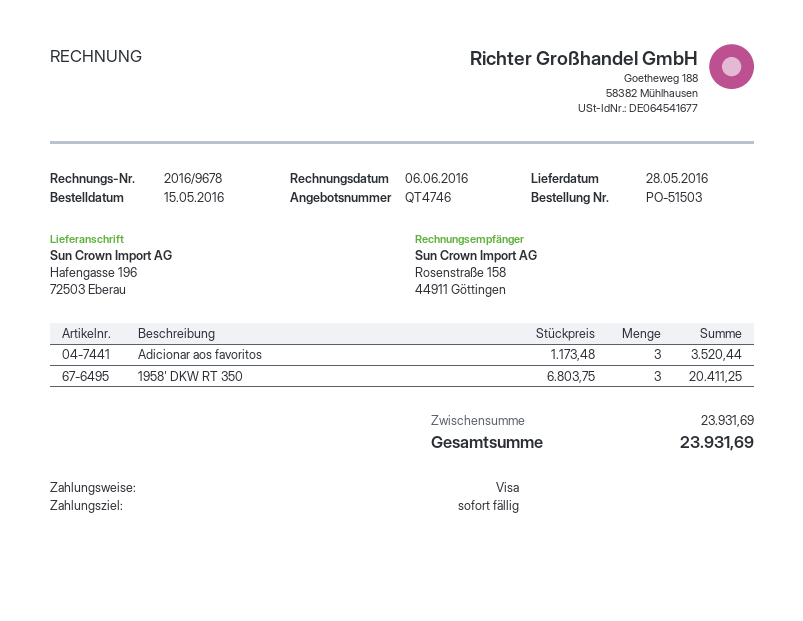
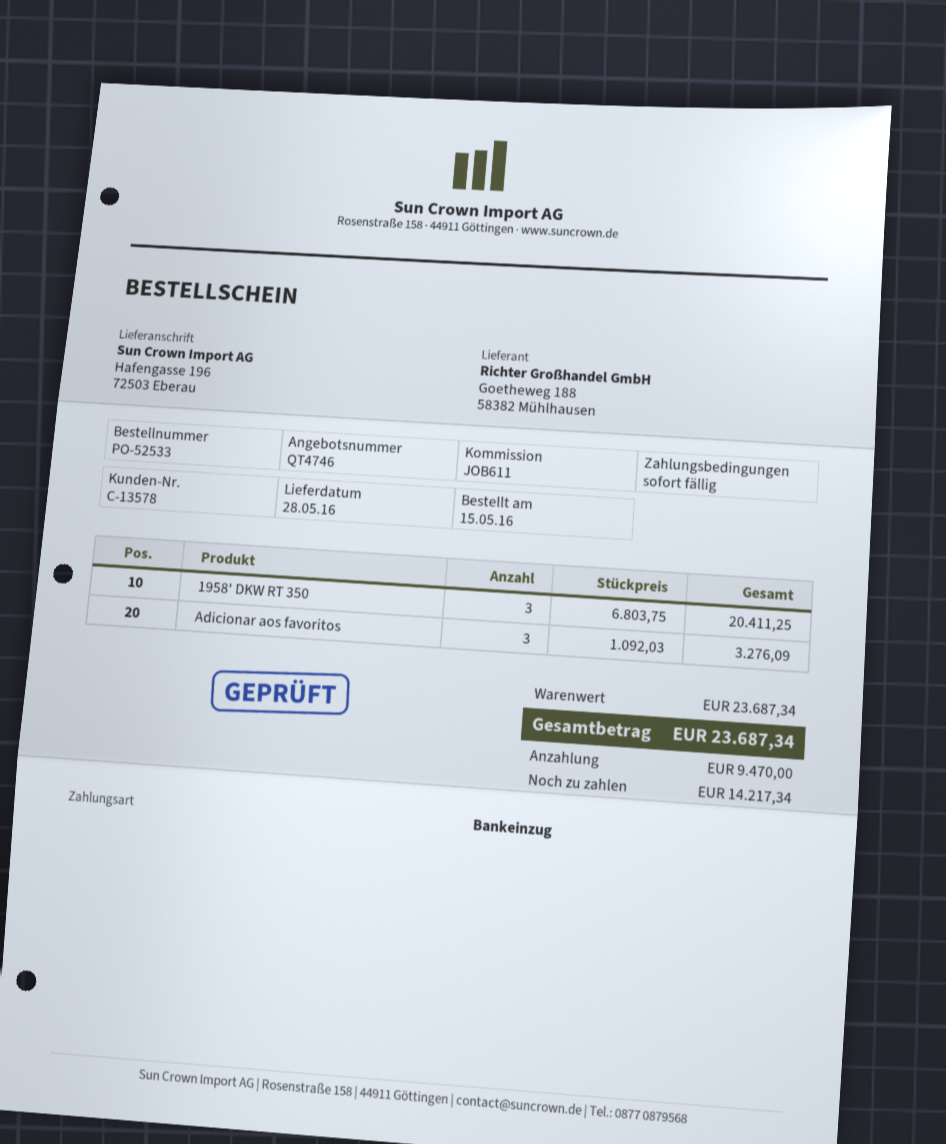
order number: PO-51503 -> PO-52533
payment method: Visa -> direct debit
Adicionar aos favoritos: 3 x 1173.48 = 3520.44 -> 3 x 1092.03 = 3276.09
subtotal: 23931.69 -> 23687.34
total: 23931.69 -> 23687.34

